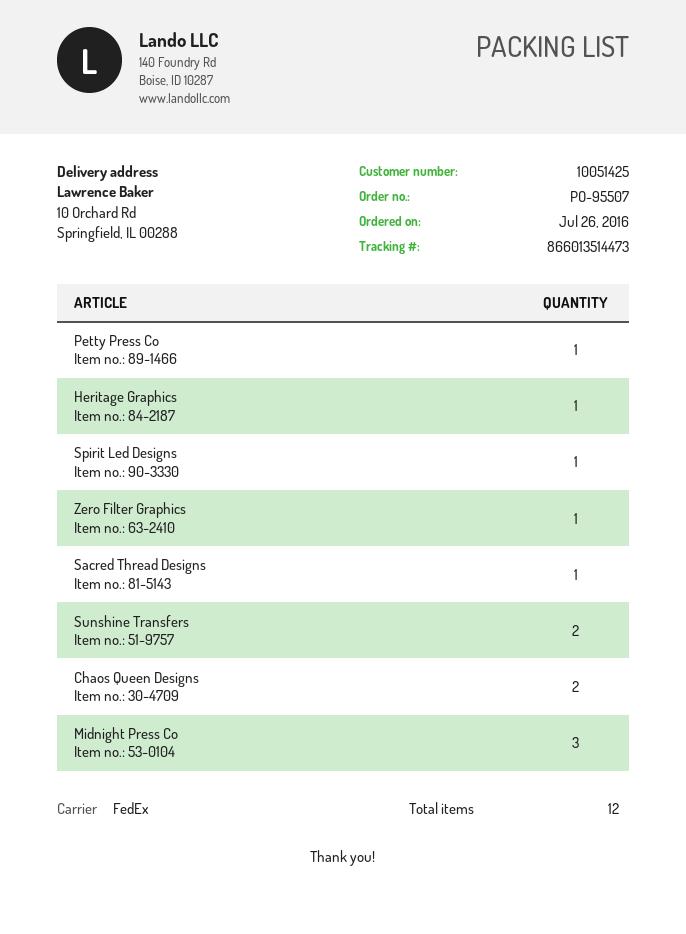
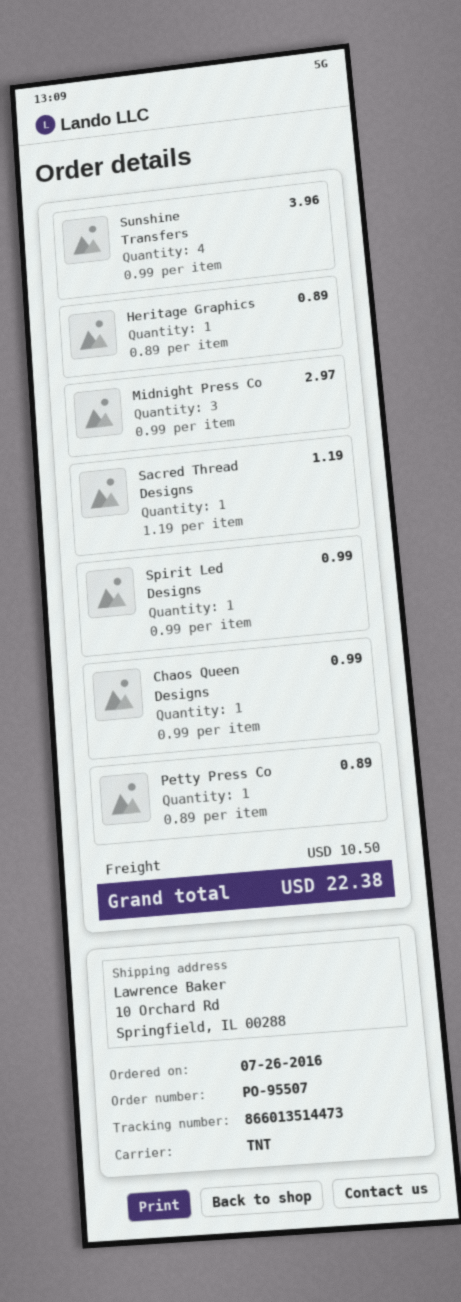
shipping method: FedEx -> TNT
Zero Filter Graphics: 1 -> none
Sunshine Transfers: 2 -> 4
Chaos Queen Designs: 2 -> 1

